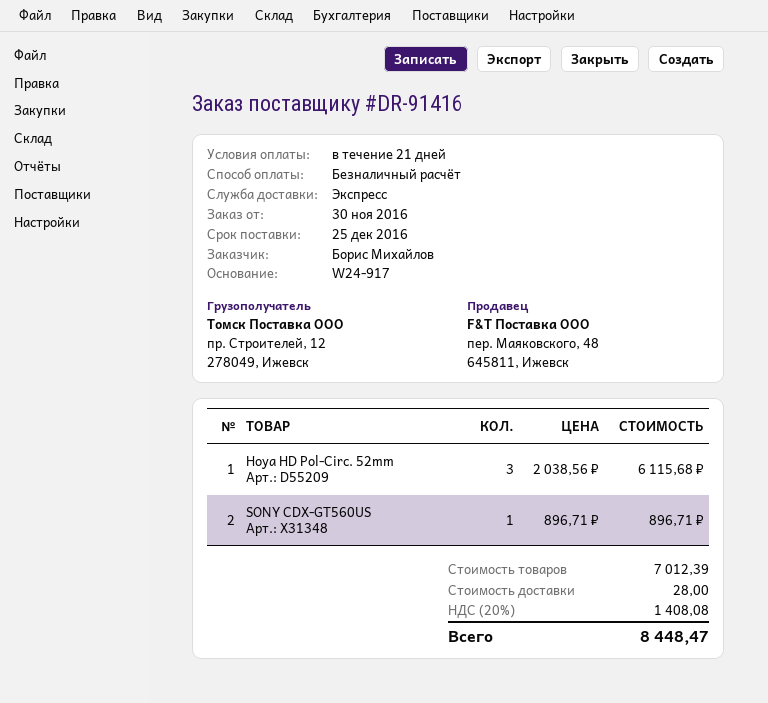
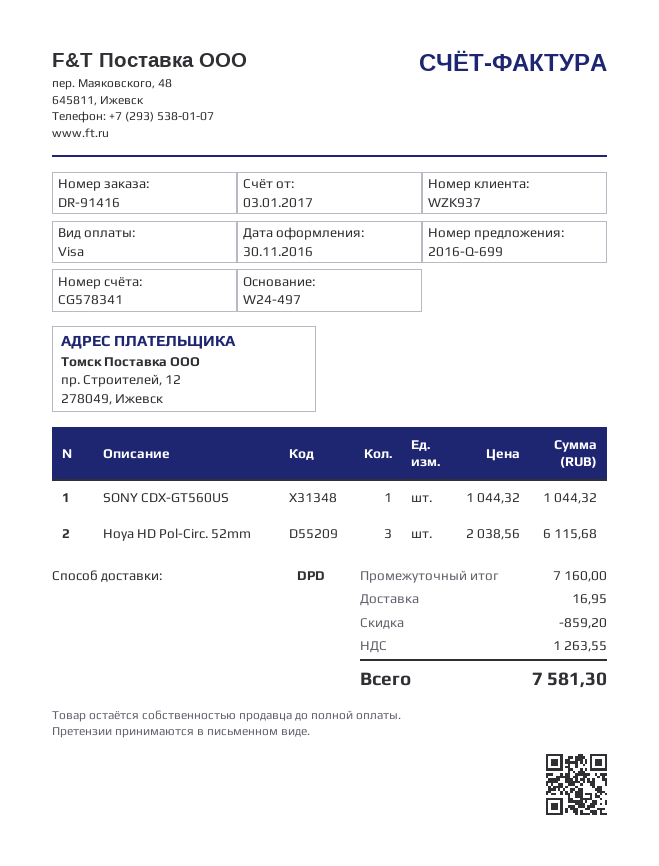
reference: W24-917 -> W24-497
payment method: bank transfer -> Visa
shipping method: express -> DPD
SONY CDX-GT560US: 1 x 896.71 = 896.71 -> 1 x 1044.32 = 1044.32
subtotal: 7012.39 -> 7160.00
discount: none -> 859.20
shipping: 28.00 -> 16.95
tax: 1408.08 -> 1263.55
total: 8448.47 -> 7581.30

